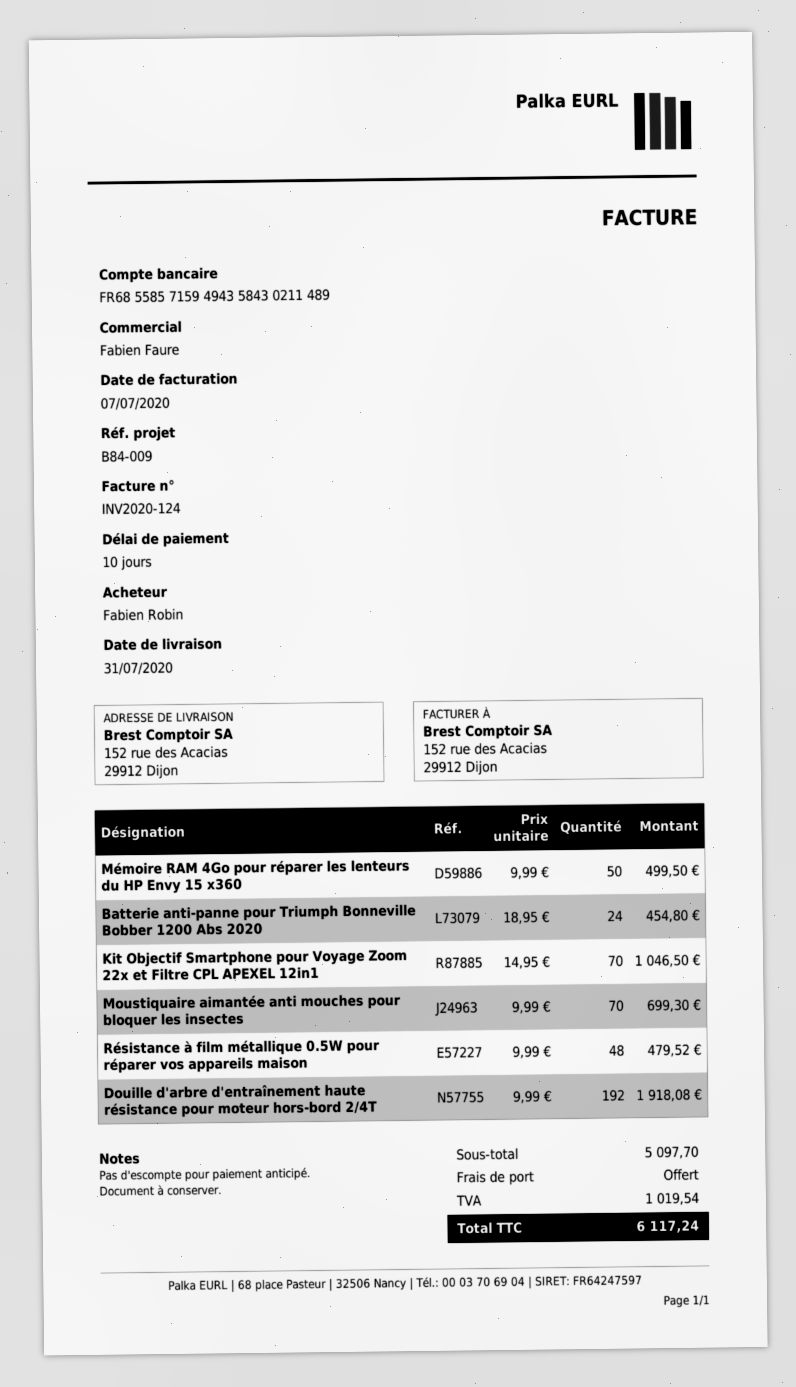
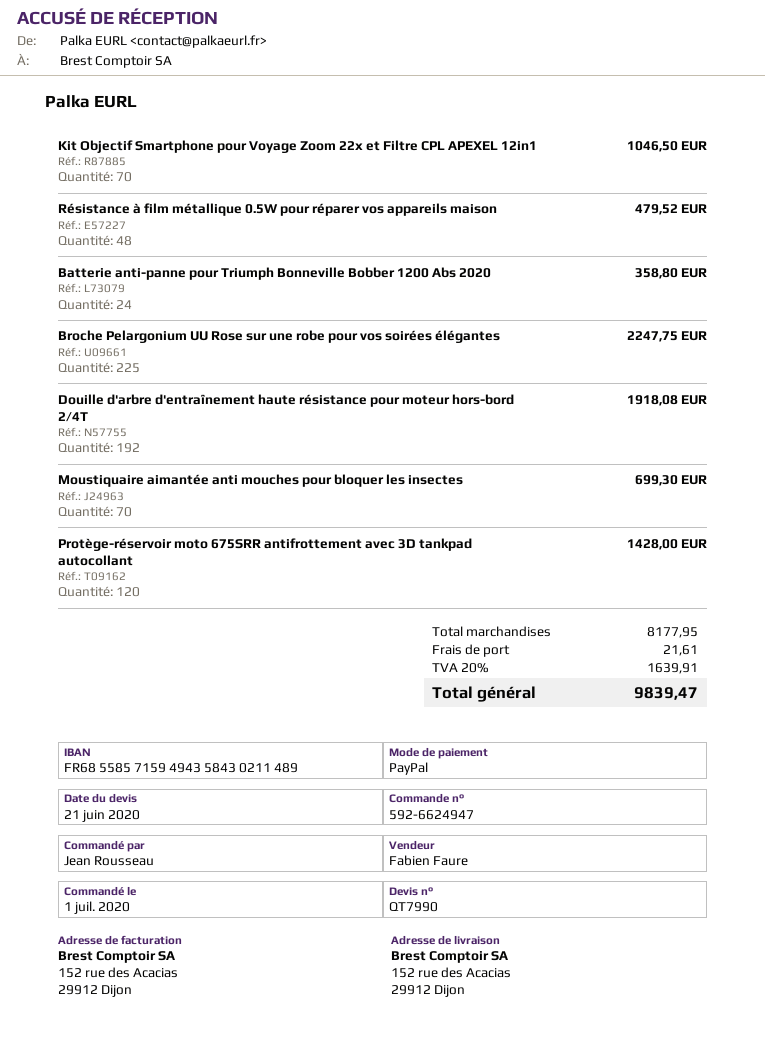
ordered by: Fabien Robin -> Jean Rousseau
Mémoire RAM 4Go pour réparer les lenteurs du HP Envy 15 x360: 50 for 499.50 -> none
Batterie anti-panne pour Triumph Bonneville Bobber 1200 Abs 2020: 24 for 454.80 -> 24 for 358.80
Broche Pelargonium UU Rose sur une robe pour vos soirées élégantes: none -> 225 for 2247.75
Protège-réservoir moto 675SRR antifrottement avec 3D tankpad autocollant: none -> 120 for 1428.00
subtotal: 5097.70 -> 8177.95
shipping: 0.00 -> 21.61
tax: 1019.54 -> 1639.91
total: 6117.24 -> 9839.47

